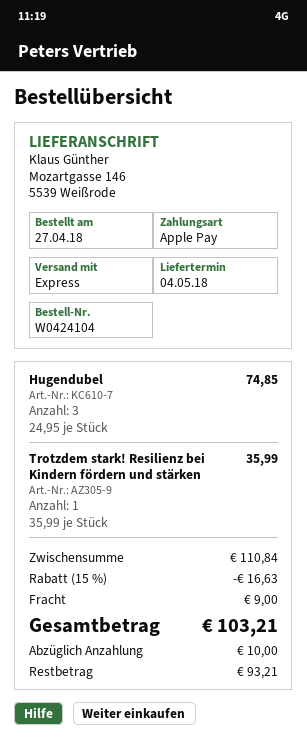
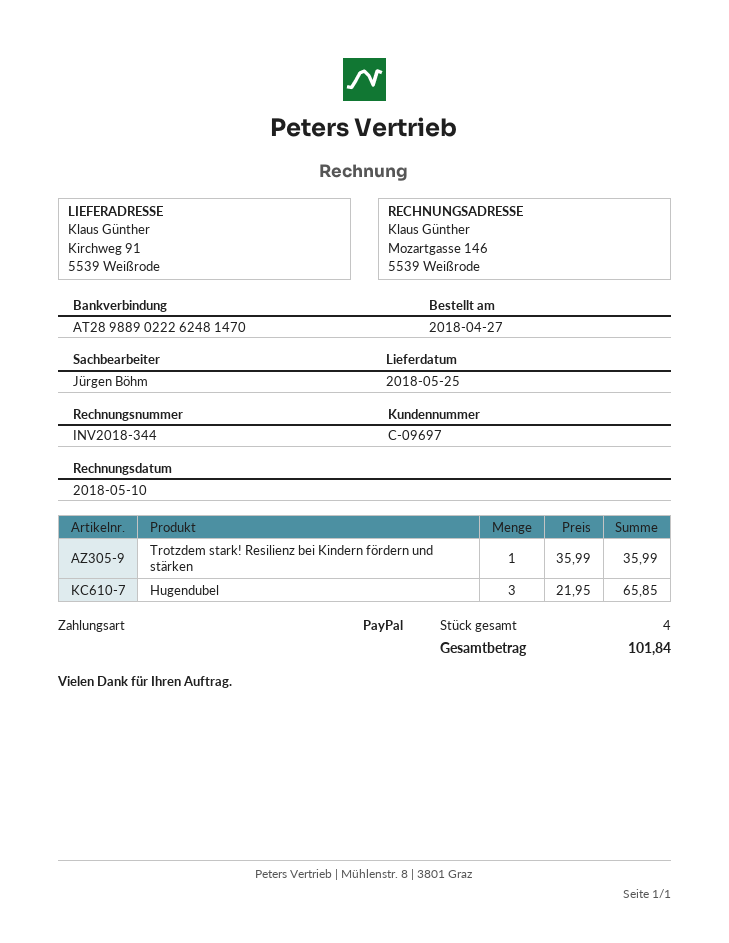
delivery date: 2018-05-04 -> 2018-05-25
payment method: Apple Pay -> PayPal
ship to: Mozartgasse 146, 5539 Weißrode -> Kirchweg 91, 5539 Weißrode
Hugendubel: 3 x 24.95 = 74.85 -> 3 x 21.95 = 65.85
discount: 15% = 16.63 -> none
shipping: 9.00 -> none
total: 103.21 -> 101.84

